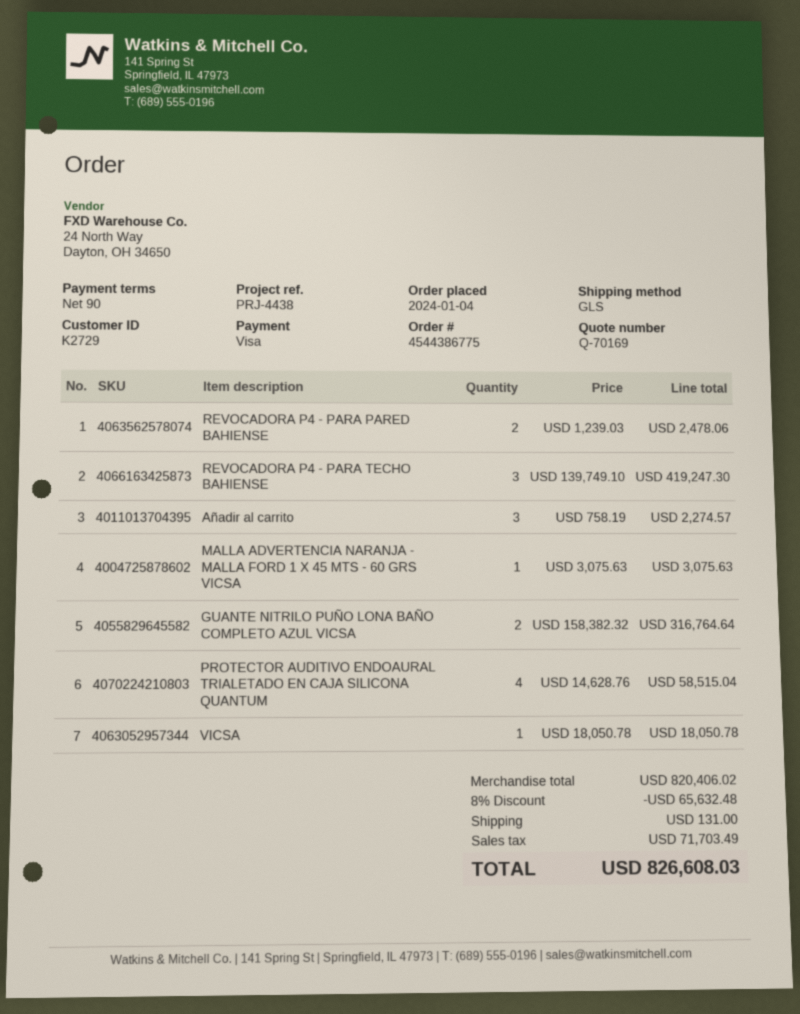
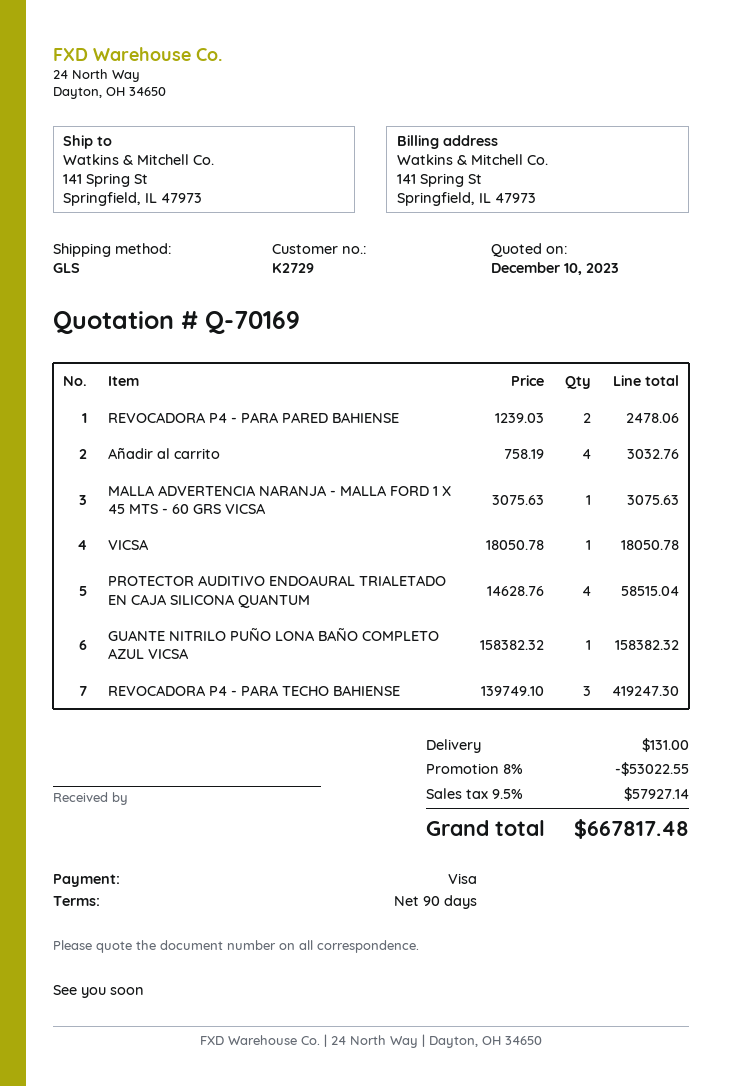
Añadir al carrito: 3 x 758.19 = 2274.57 -> 4 x 758.19 = 3032.76
GUANTE NITRILO PUÑO LONA BAÑO COMPLETO AZUL VICSA: 2 x 158382.32 = 316764.64 -> 1 x 158382.32 = 158382.32
discount: 8% = 65632.48 -> 8% = 53022.55
tax: 71703.49 -> 57927.14
total: 826608.03 -> 667817.48

